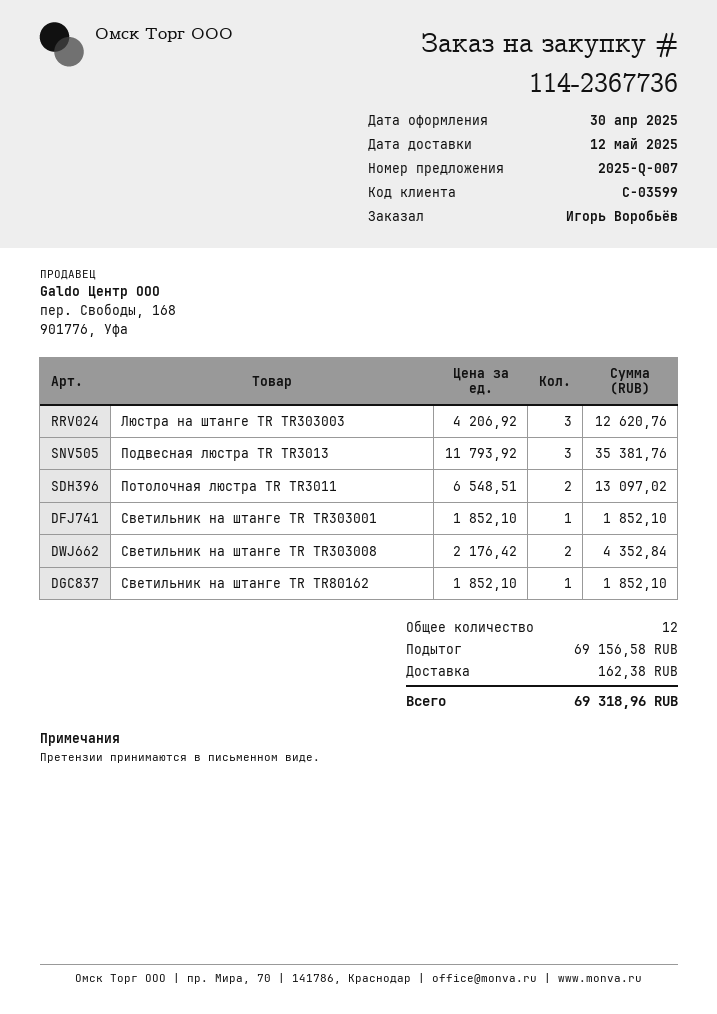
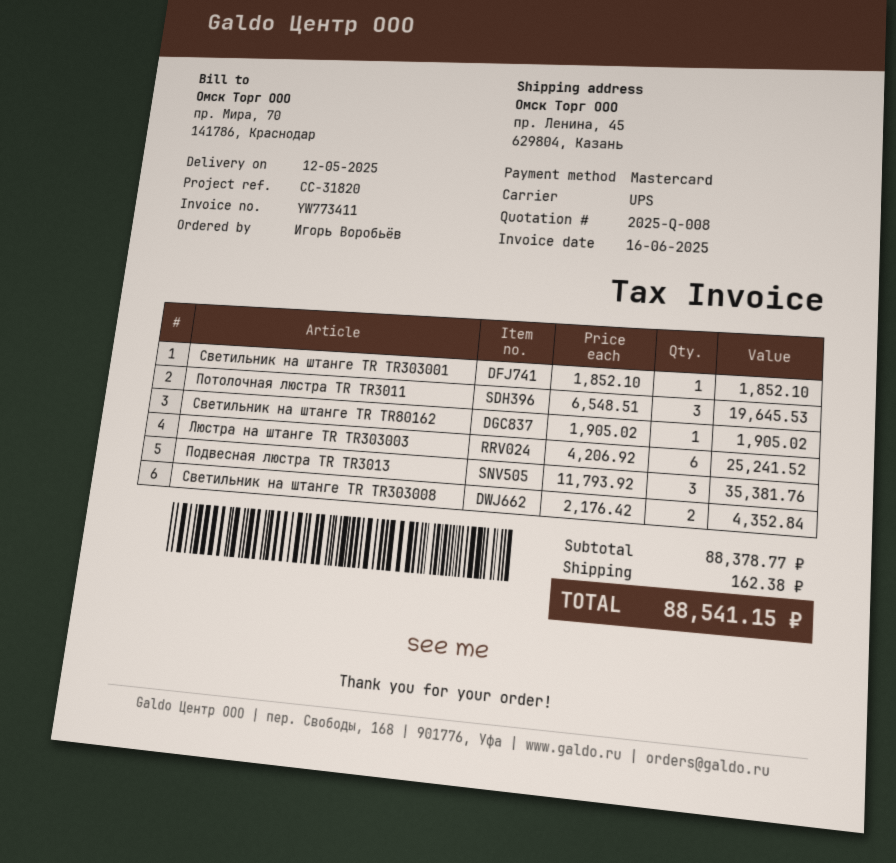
quote number: 2025-Q-007 -> 2025-Q-008
Люстра на штанге TR TR303003: 3 x 4206.92 = 12620.76 -> 6 x 4206.92 = 25241.52
Потолочная люстра TR TR3011: 2 x 6548.51 = 13097.02 -> 3 x 6548.51 = 19645.53
Светильник на штанге TR TR80162: 1 x 1852.10 = 1852.10 -> 1 x 1905.02 = 1905.02
subtotal: 69156.58 -> 88378.77
total: 69318.96 -> 88541.15

